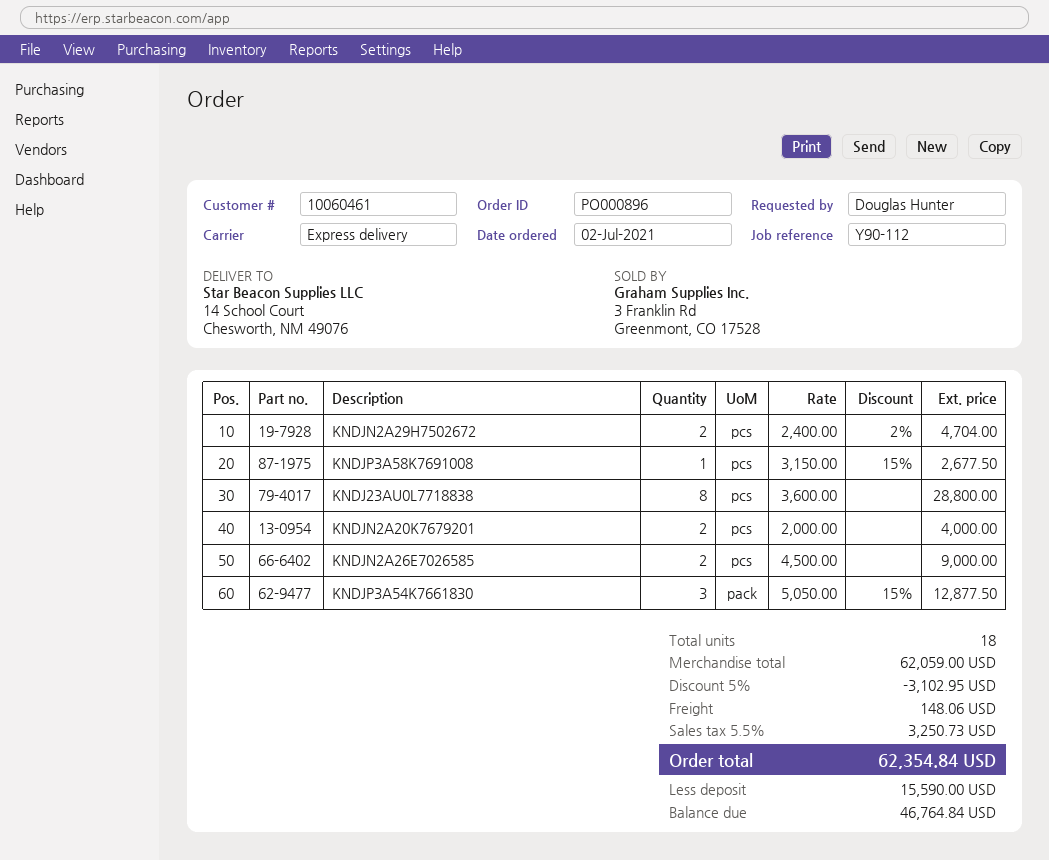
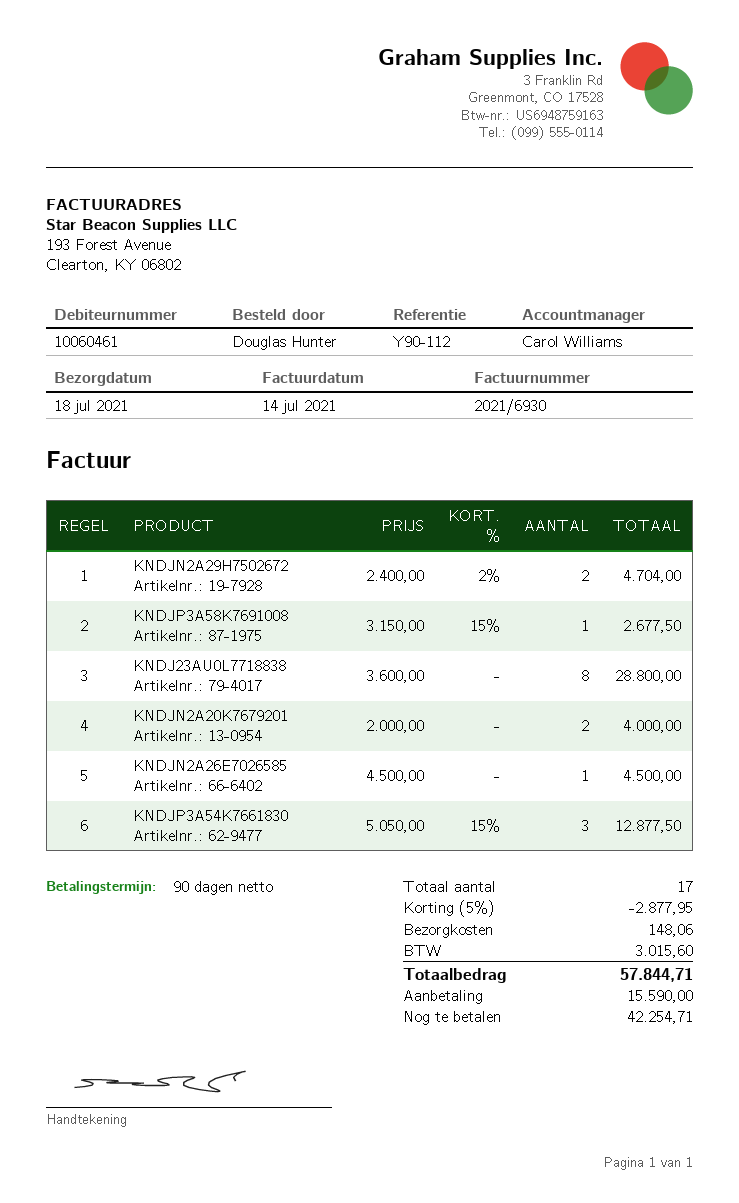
KNDJN2A26E7026585: 2 x 4500.00 = 9000.00 -> 1 x 4500.00 = 4500.00
total quantity: 18 -> 17
discount: 5% = 3102.95 -> 5% = 2877.95
tax: 3250.73 -> 3015.60
total: 62354.84 -> 57844.71
balance: 46764.84 -> 42254.71

